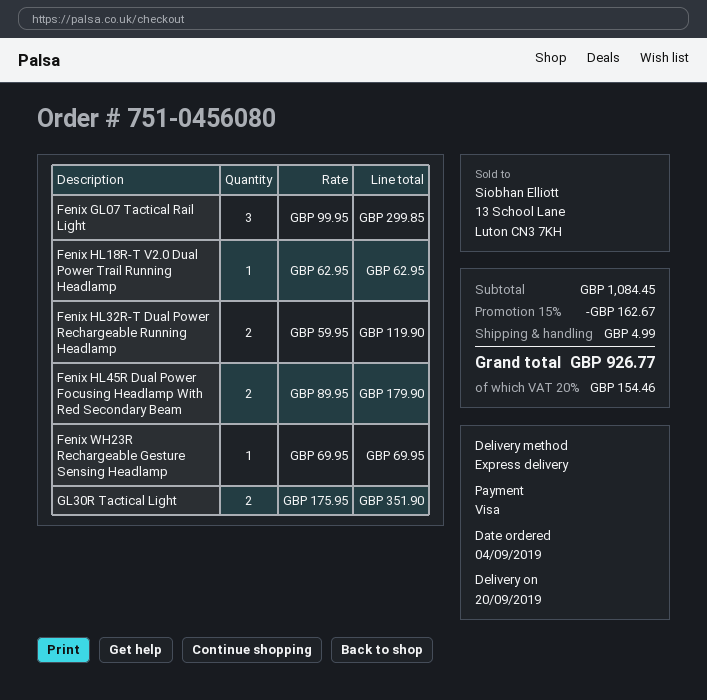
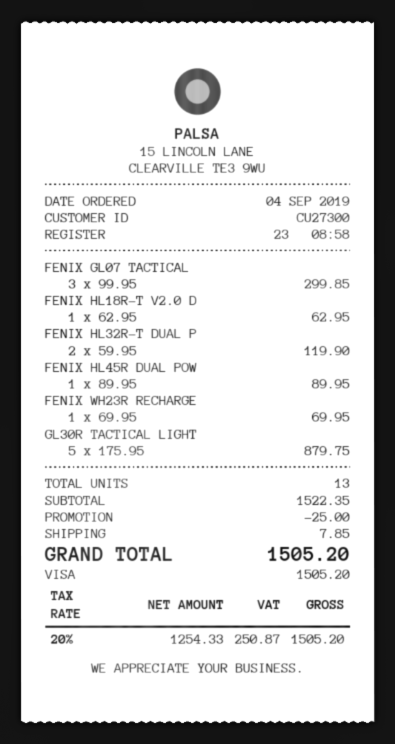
Fenix HL45R Dual Power Focusing Headlamp With Red Secondary Beam: 2 x 89.95 = 179.90 -> 1 x 89.95 = 89.95
GL30R Tactical Light: 2 x 175.95 = 351.90 -> 5 x 175.95 = 879.75
subtotal: 1084.45 -> 1522.35
discount: 162.67 -> 25.00
shipping: 4.99 -> 7.85
tax: 20% = 154.46 -> 20% = 250.87
total: 926.77 -> 1505.20

